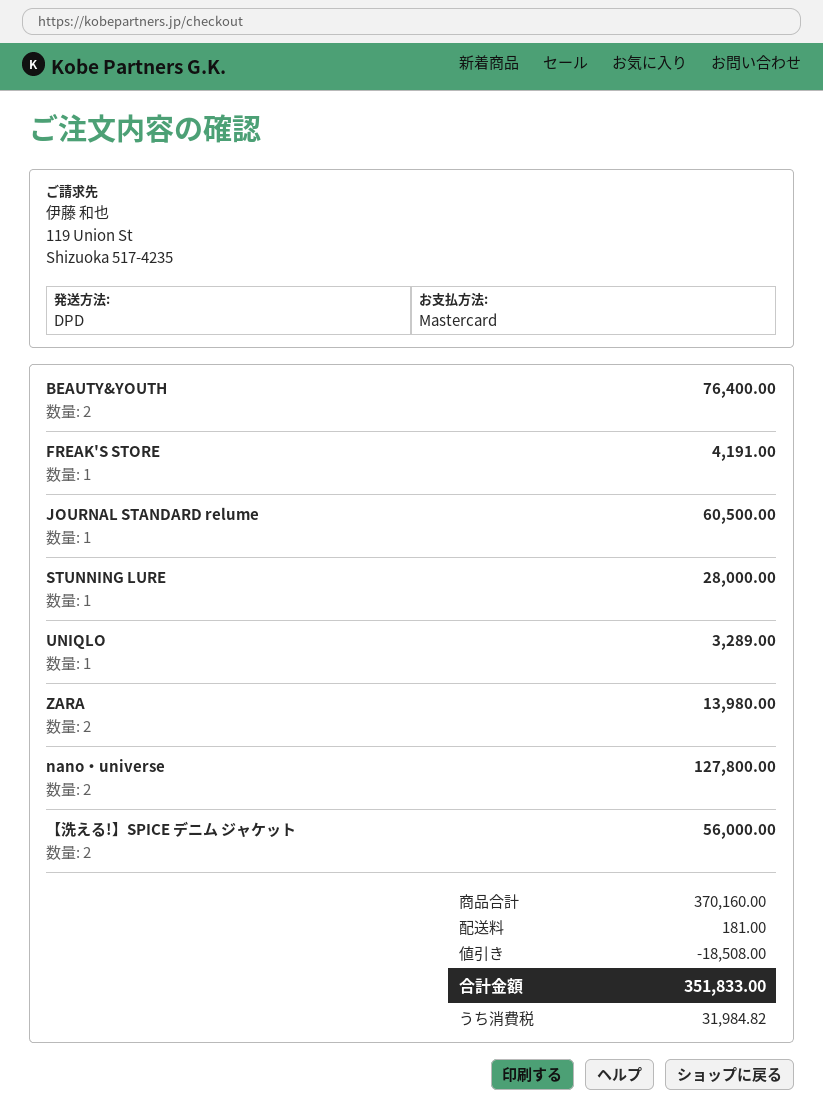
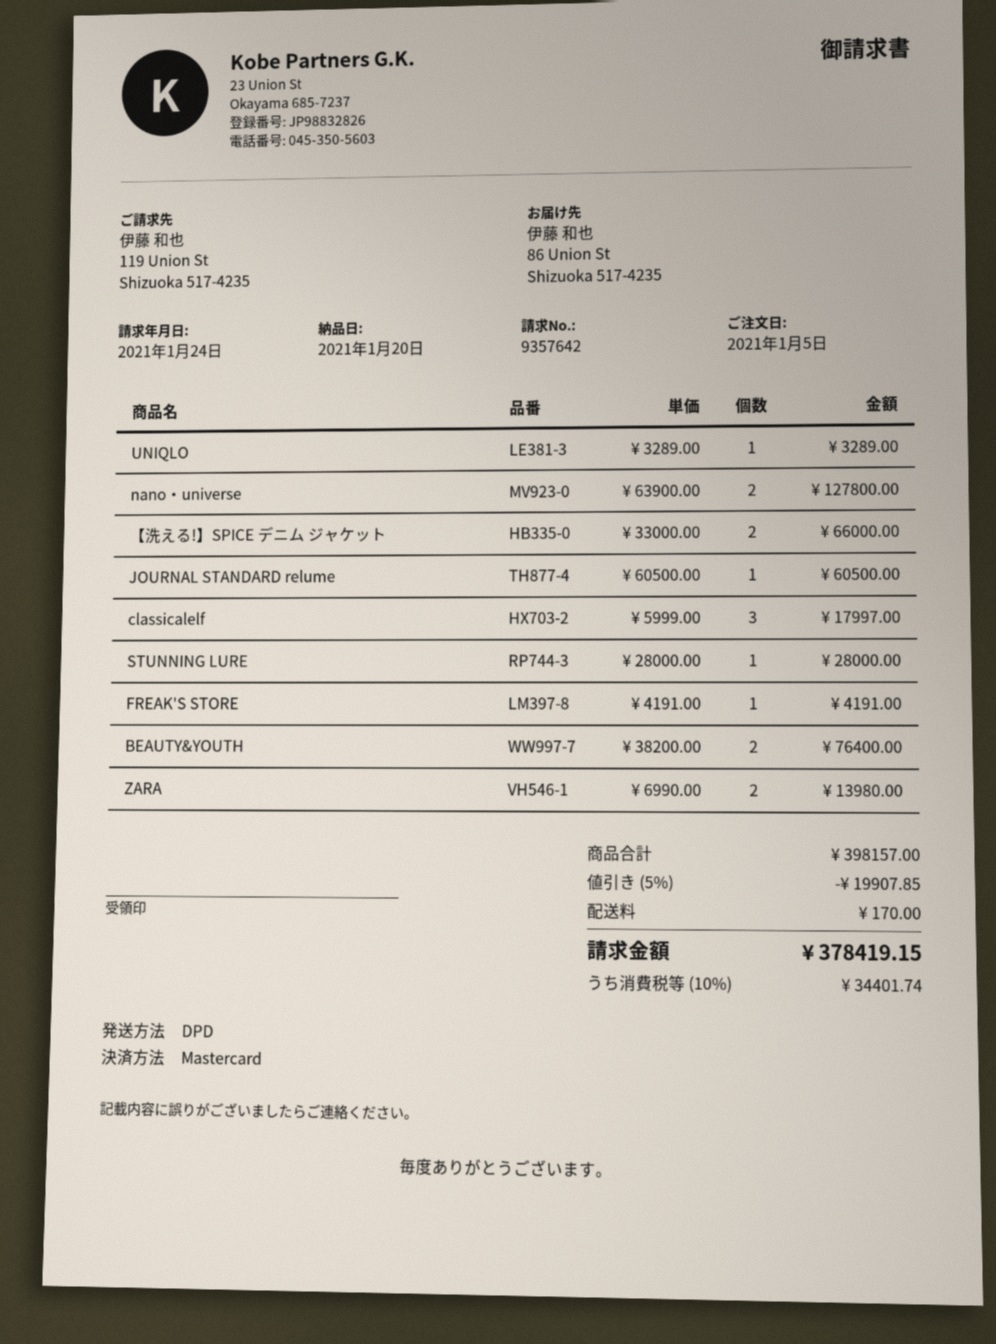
【洗える!】SPICE デニム ジャケット: 2 for 56000.00 -> 2 for 66000.00
classicalelf: none -> 3 for 17997.00
subtotal: 370160.00 -> 398157.00
discount: 18508.00 -> 19907.85
shipping: 181.00 -> 170.00
tax: 31984.82 -> 34401.74
total: 351833.00 -> 378419.15

